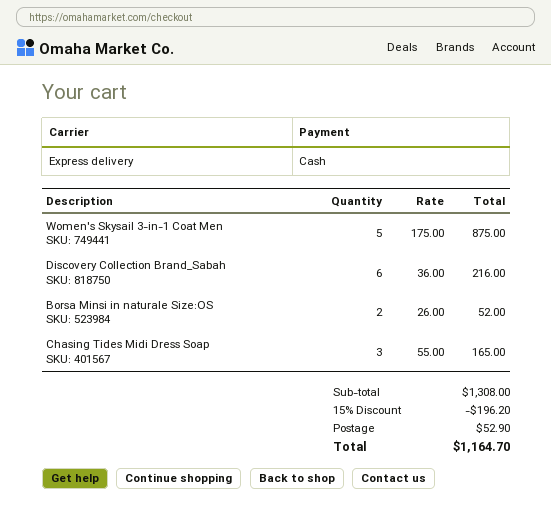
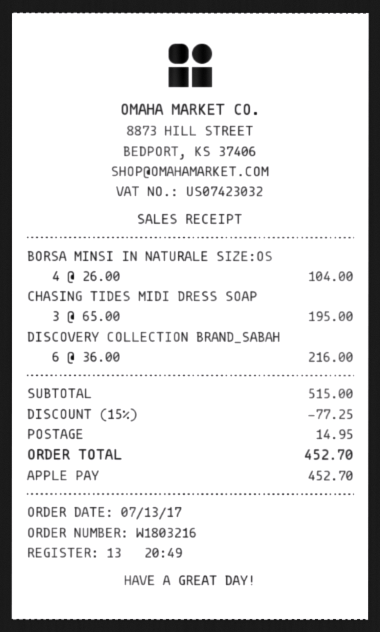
payment method: cash -> Apple Pay
Women's Skysail 3-in-1 Coat Men: 5 x 175.00 = 875.00 -> none
Borsa Minsi in naturale Size:OS: 2 x 26.00 = 52.00 -> 4 x 26.00 = 104.00
Chasing Tides Midi Dress Soap: 3 x 55.00 = 165.00 -> 3 x 65.00 = 195.00
subtotal: 1308.00 -> 515.00
discount: 15% = 196.20 -> 15% = 77.25
shipping: 52.90 -> 14.95
total: 1164.70 -> 452.70

